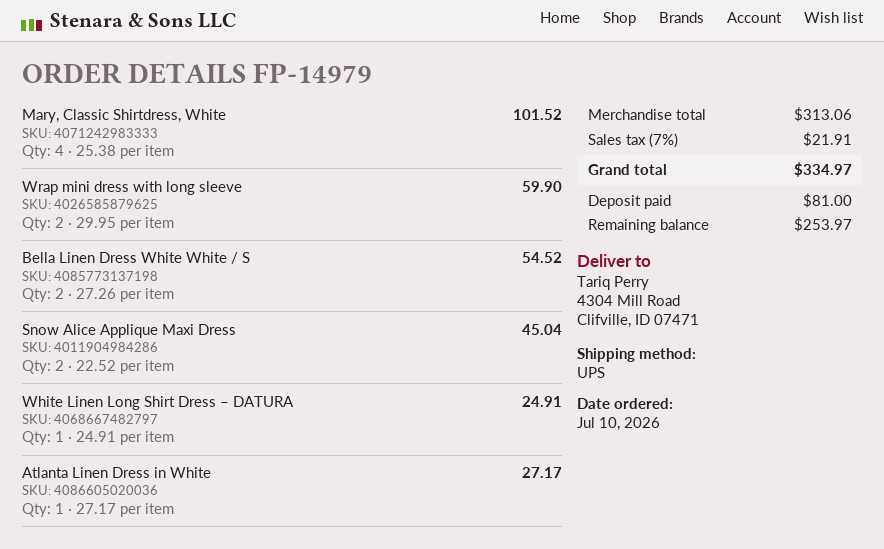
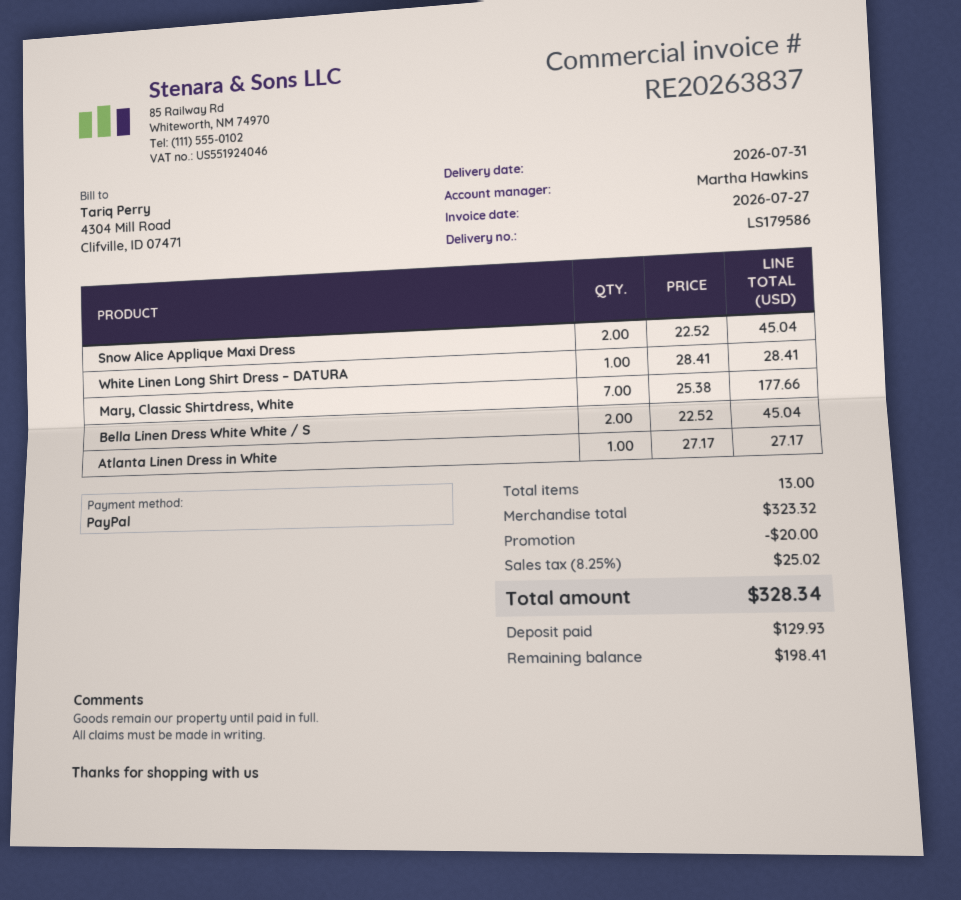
Mary, Classic Shirtdress, White: 4 x 25.38 = 101.52 -> 7 x 25.38 = 177.66
Wrap mini dress with long sleeve: 2 x 29.95 = 59.90 -> none
Bella Linen Dress White White / S: 2 x 27.26 = 54.52 -> 2 x 22.52 = 45.04
White Linen Long Shirt Dress – DATURA: 1 x 24.91 = 24.91 -> 1 x 28.41 = 28.41
subtotal: 313.06 -> 323.32
discount: none -> 20.00
tax: 7% = 21.91 -> 8.25% = 25.02
total: 334.97 -> 328.34
deposit: 81.00 -> 129.93
balance: 253.97 -> 198.41

